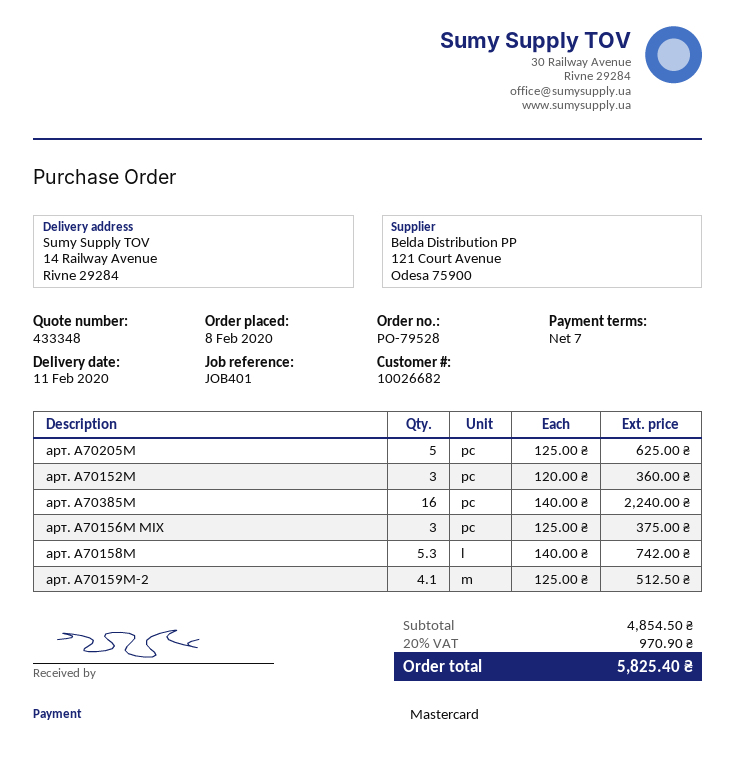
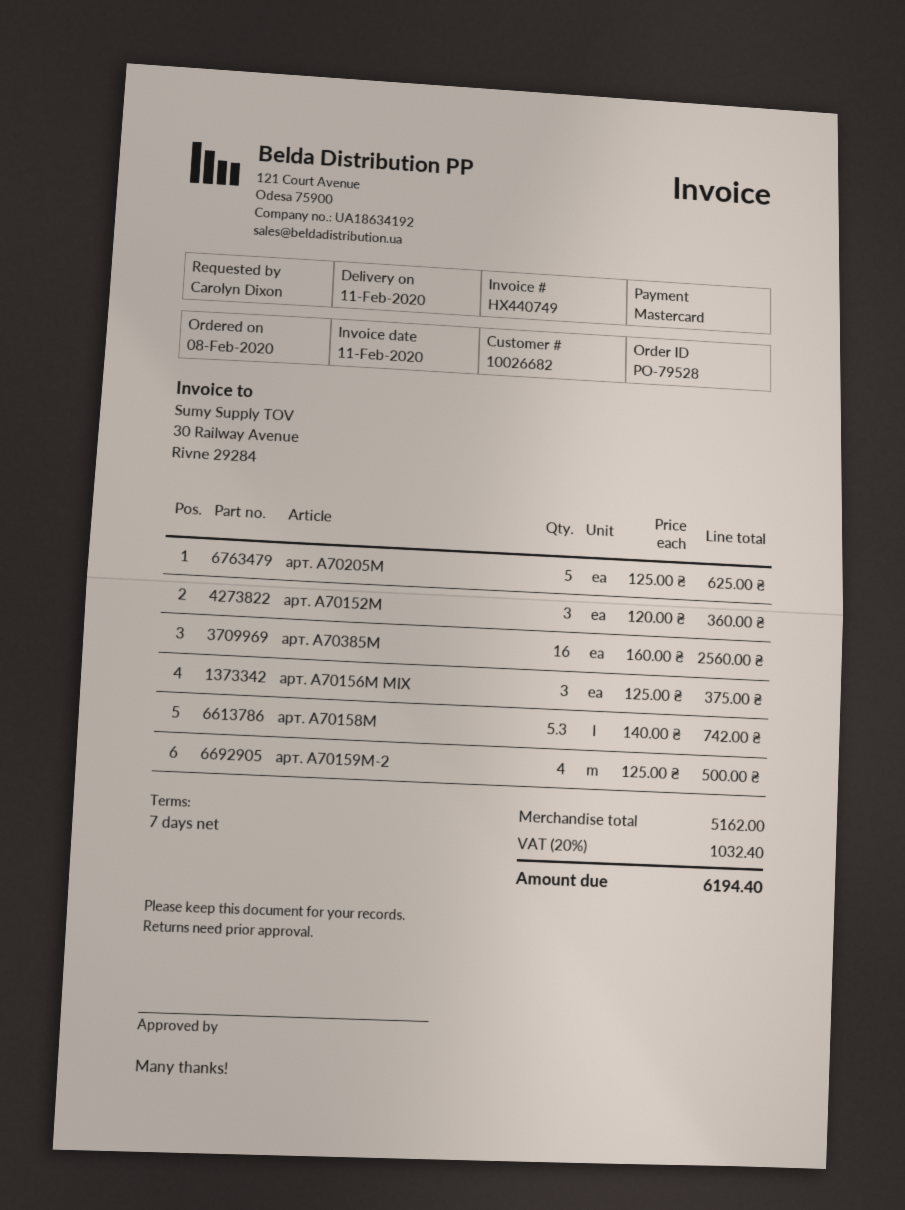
арт. A70385M: 16 x 140.00 = 2240.00 -> 16 x 160.00 = 2560.00
арт. A70159M-2: 4.1 x 125.00 = 512.50 -> 4 x 125.00 = 500.00
subtotal: 4854.50 -> 5162.00
tax: 20% = 970.90 -> 20% = 1032.40
total: 5825.40 -> 6194.40

